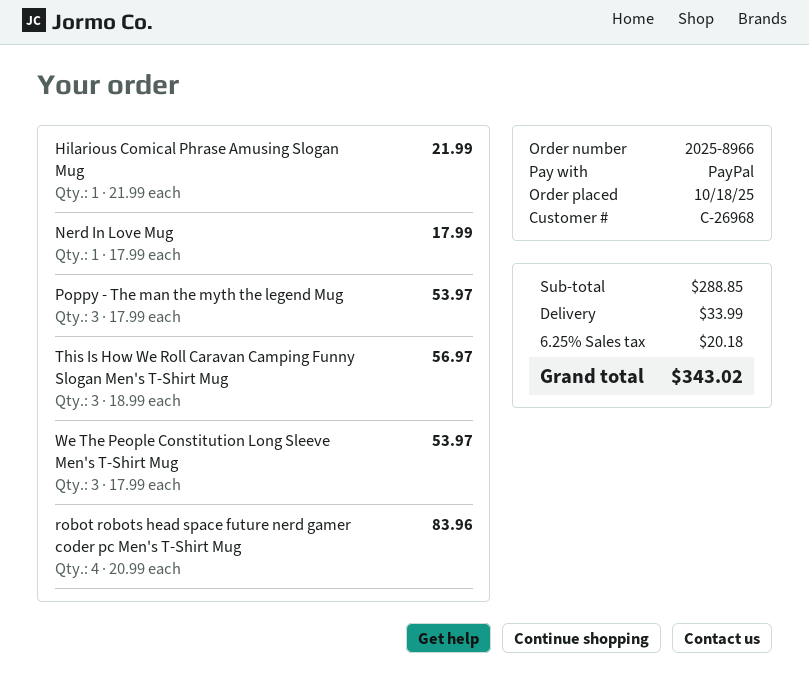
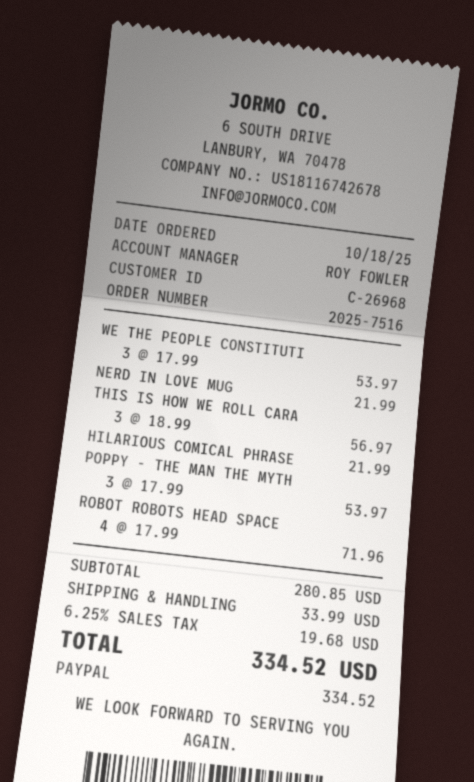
order number: 2025-8966 -> 2025-7516
Nerd In Love Mug: 1 x 17.99 = 17.99 -> 1 x 21.99 = 21.99
robot robots head space future nerd gamer coder pc Men's T-Shirt Mug: 4 x 20.99 = 83.96 -> 4 x 17.99 = 71.96
subtotal: 288.85 -> 280.85
tax: 6.25% = 20.18 -> 6.25% = 19.68
total: 343.02 -> 334.52

